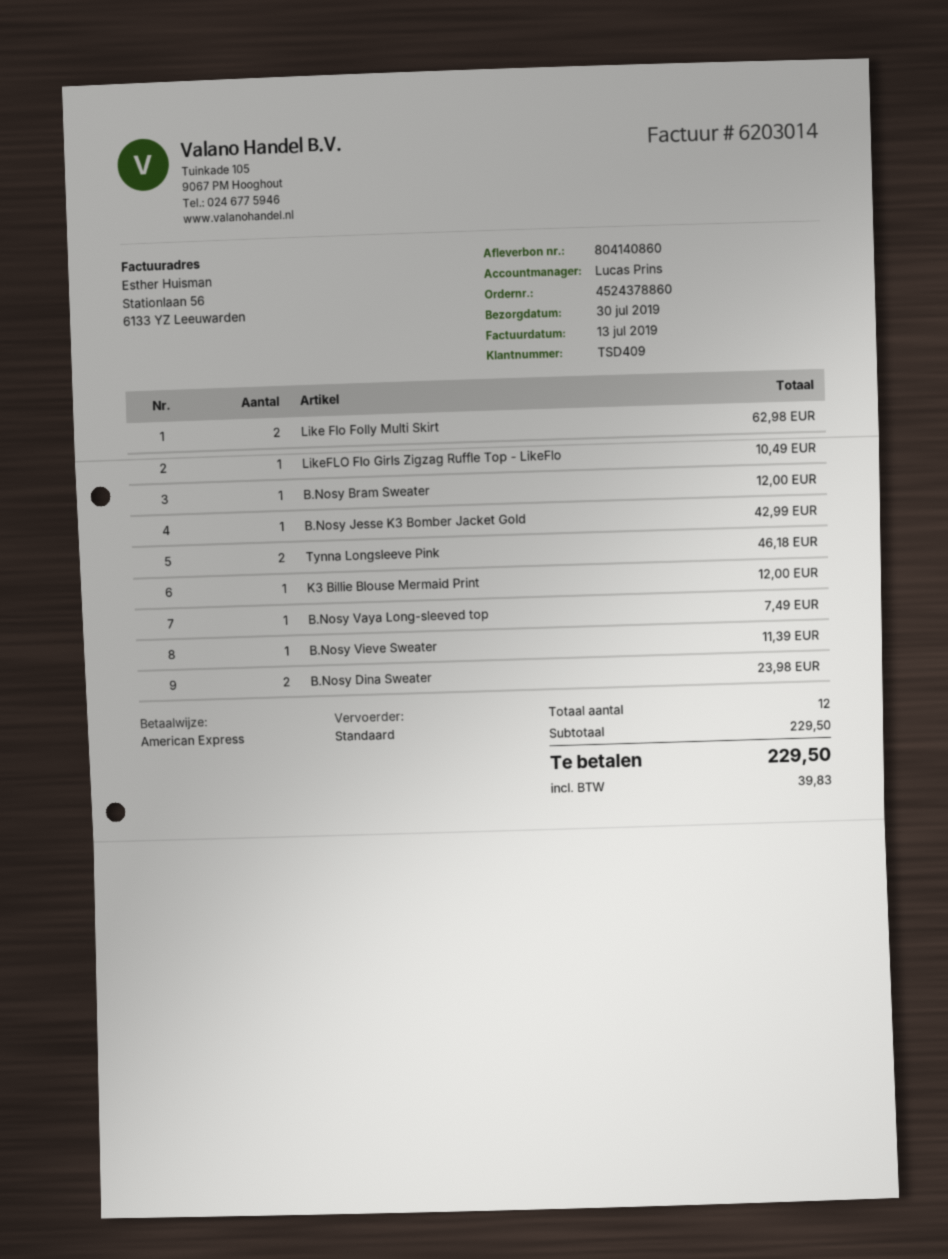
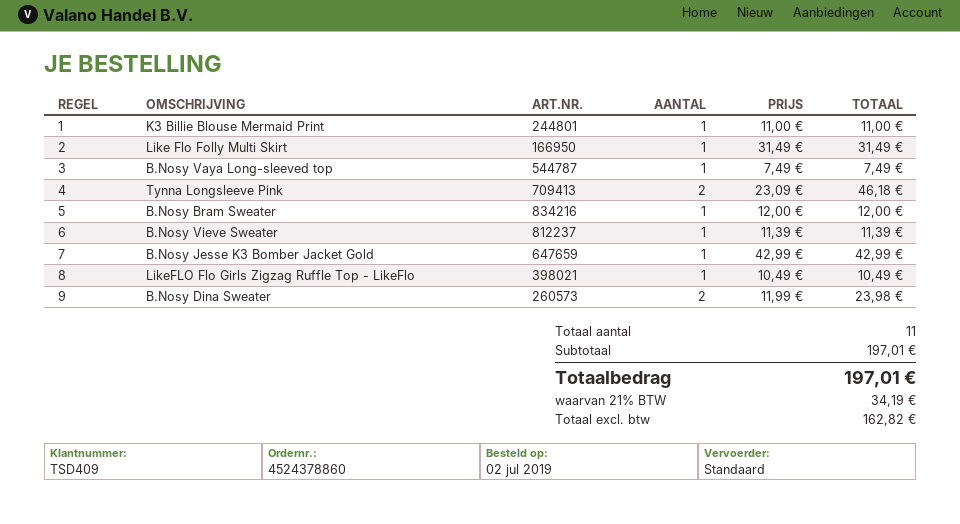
Like Flo Folly Multi Skirt: 2 for 62.98 -> 1 for 31.49
K3 Billie Blouse Mermaid Print: 1 for 12.00 -> 1 for 11.00
total quantity: 12 -> 11
subtotal: 229.50 -> 197.01
tax: 39.83 -> 34.19
total: 229.50 -> 197.01

